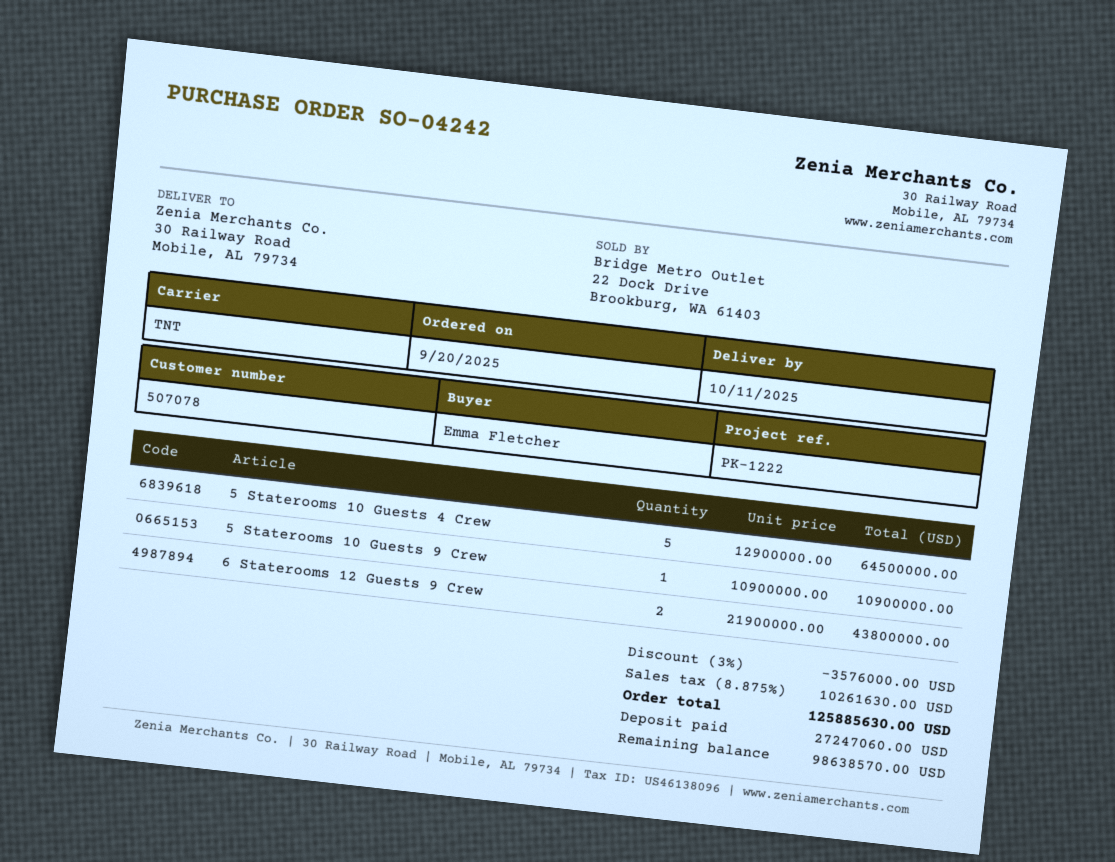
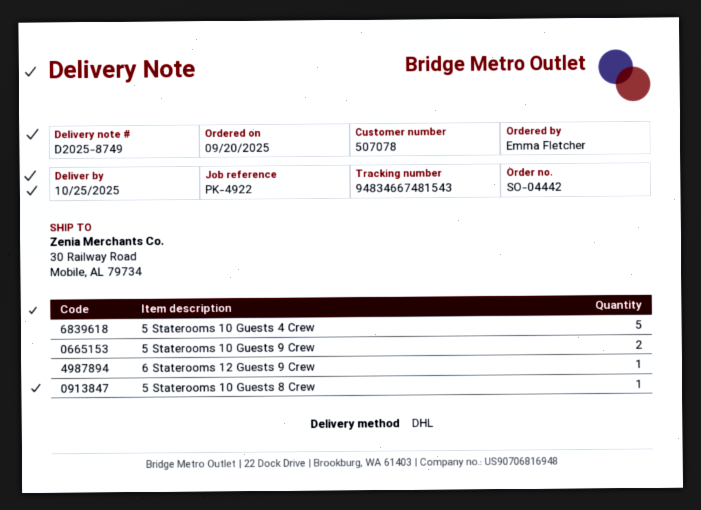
order number: SO-04242 -> SO-04442
delivery date: 2025-10-11 -> 2025-10-25
reference: PK-1222 -> PK-4922
shipping method: TNT -> DHL
5 Staterooms 10 Guests 9 Crew: 1 -> 2
6 Staterooms 12 Guests 9 Crew: 2 -> 1
5 Staterooms 10 Guests 8 Crew: none -> 1

